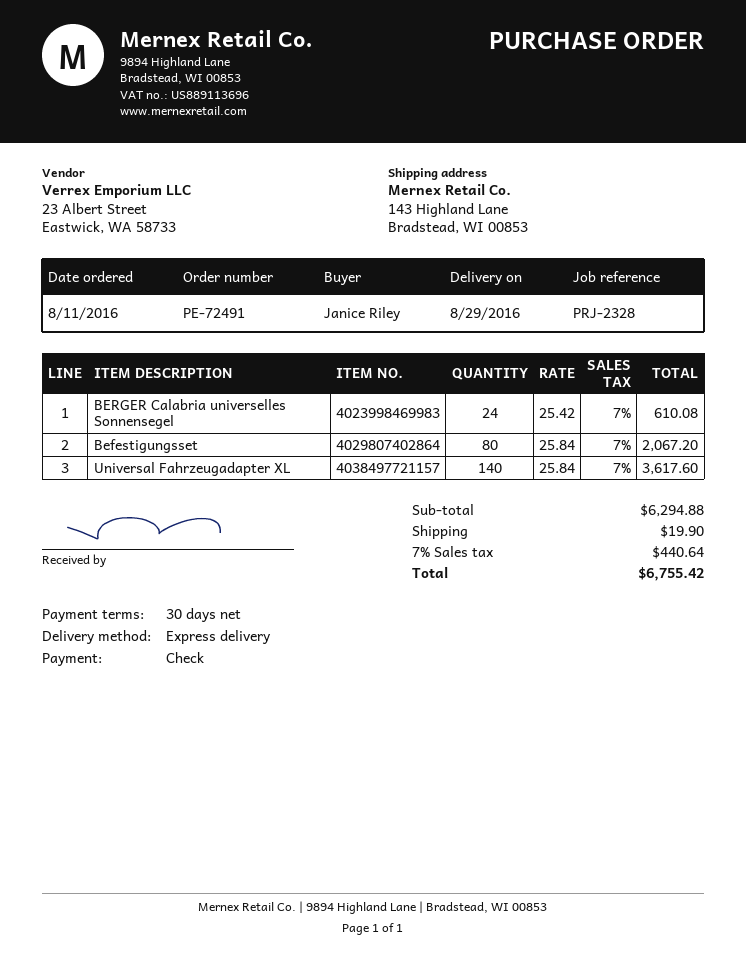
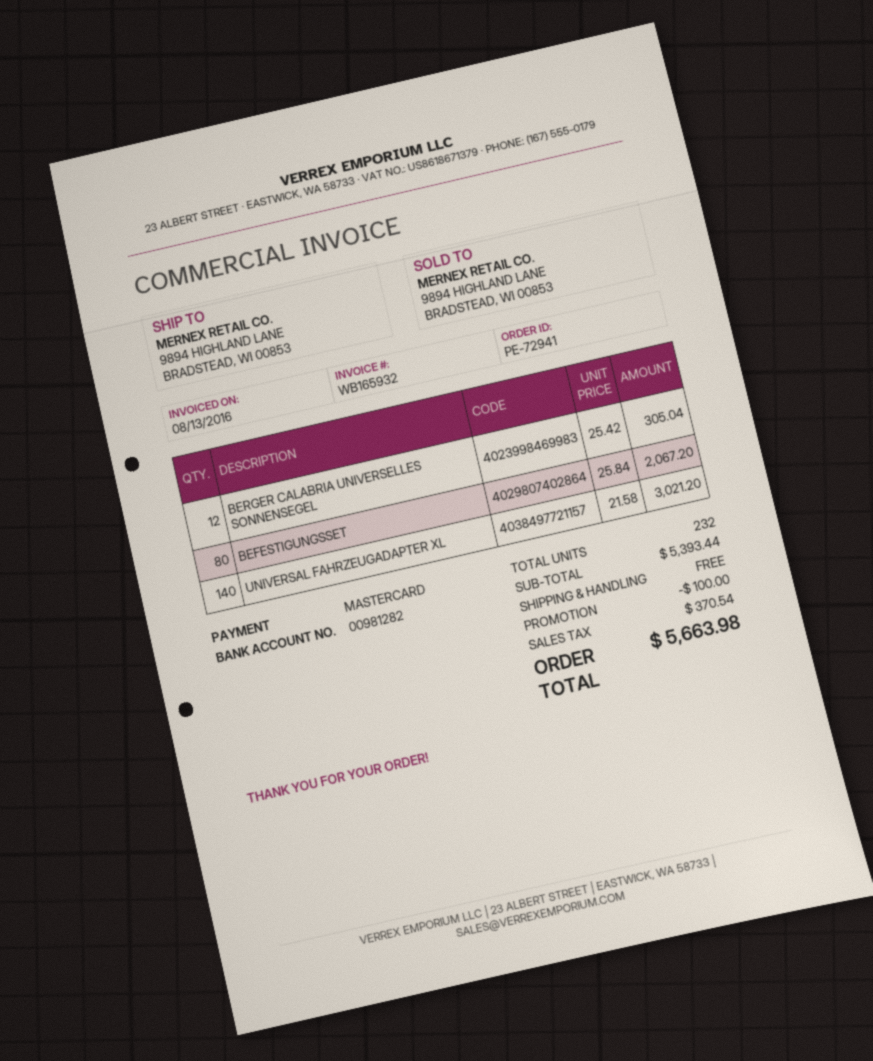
order number: PE-72491 -> PE-72941
payment method: cheque -> Mastercard
ship to: 143 Highland Lane, Bradstead, WI 00853 -> 9894 HIGHLAND LANE, BRADSTEAD, WI 00853
BERGER Calabria universelles Sonnensegel: 24 x 25.42 = 610.08 -> 12 x 25.42 = 305.04
Universal Fahrzeugadapter XL: 140 x 25.84 = 3617.60 -> 140 x 21.58 = 3021.20
subtotal: 6294.88 -> 5393.44
discount: none -> 100.00
shipping: 19.90 -> 0.00
tax: 440.64 -> 370.54
total: 6755.42 -> 5663.98

